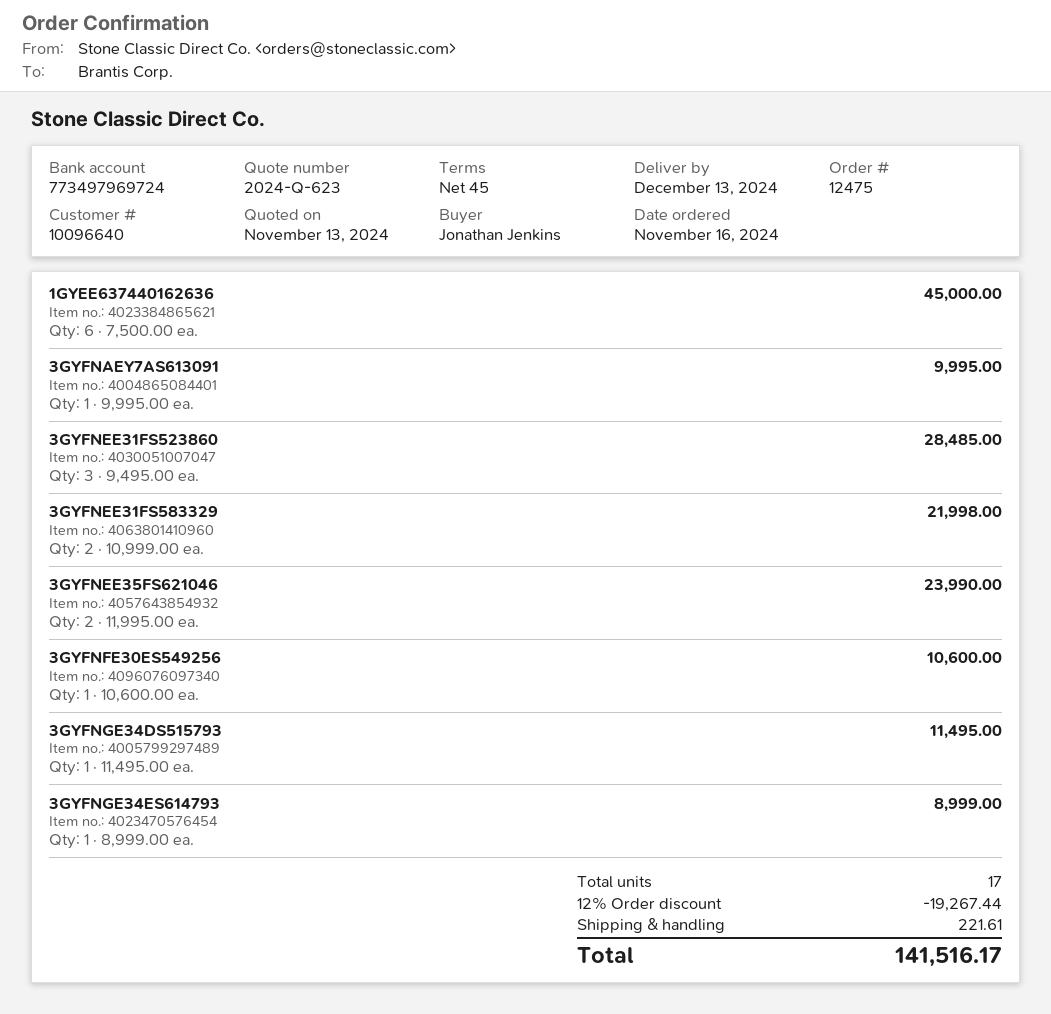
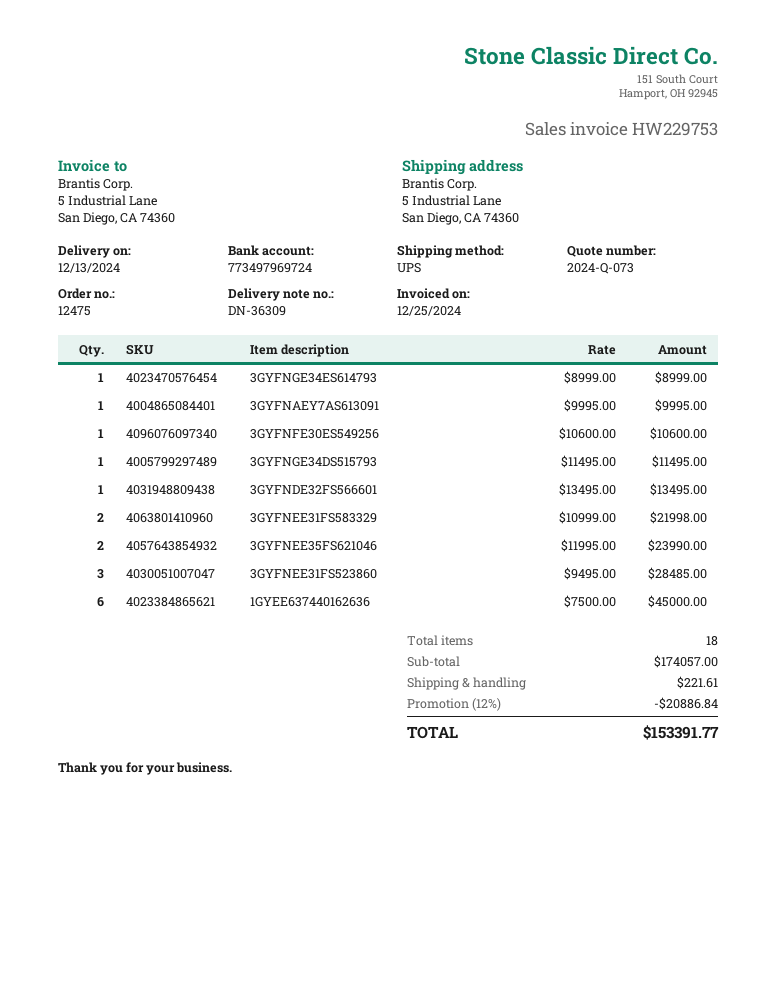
quote number: 2024-Q-623 -> 2024-Q-073
3GYFNDE32FS566601: none -> 1 x 13495.00 = 13495.00
total quantity: 17 -> 18
discount: 12% = 19267.44 -> 12% = 20886.84
total: 141516.17 -> 153391.77

